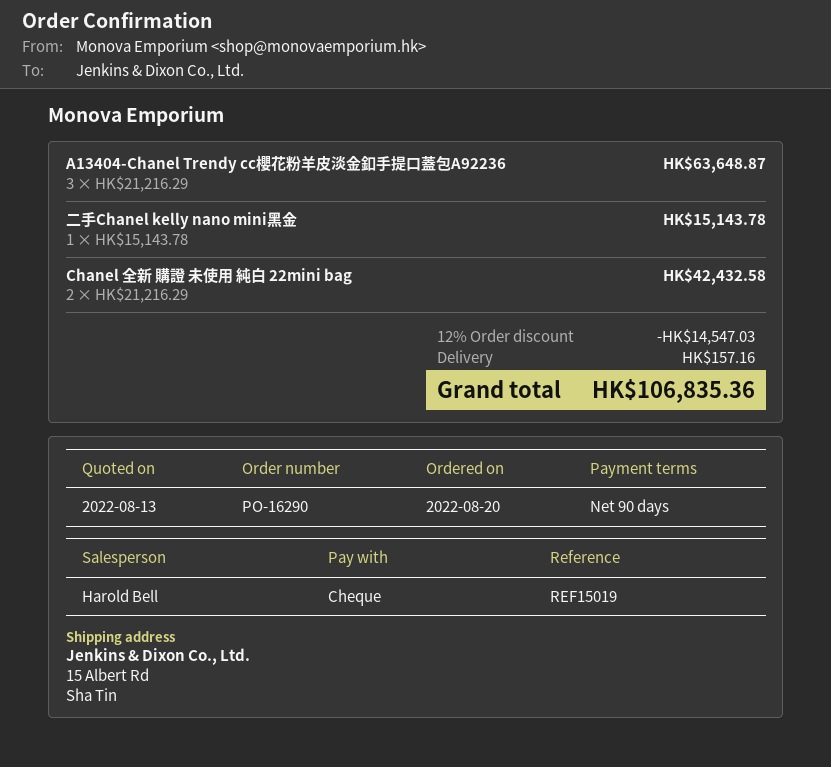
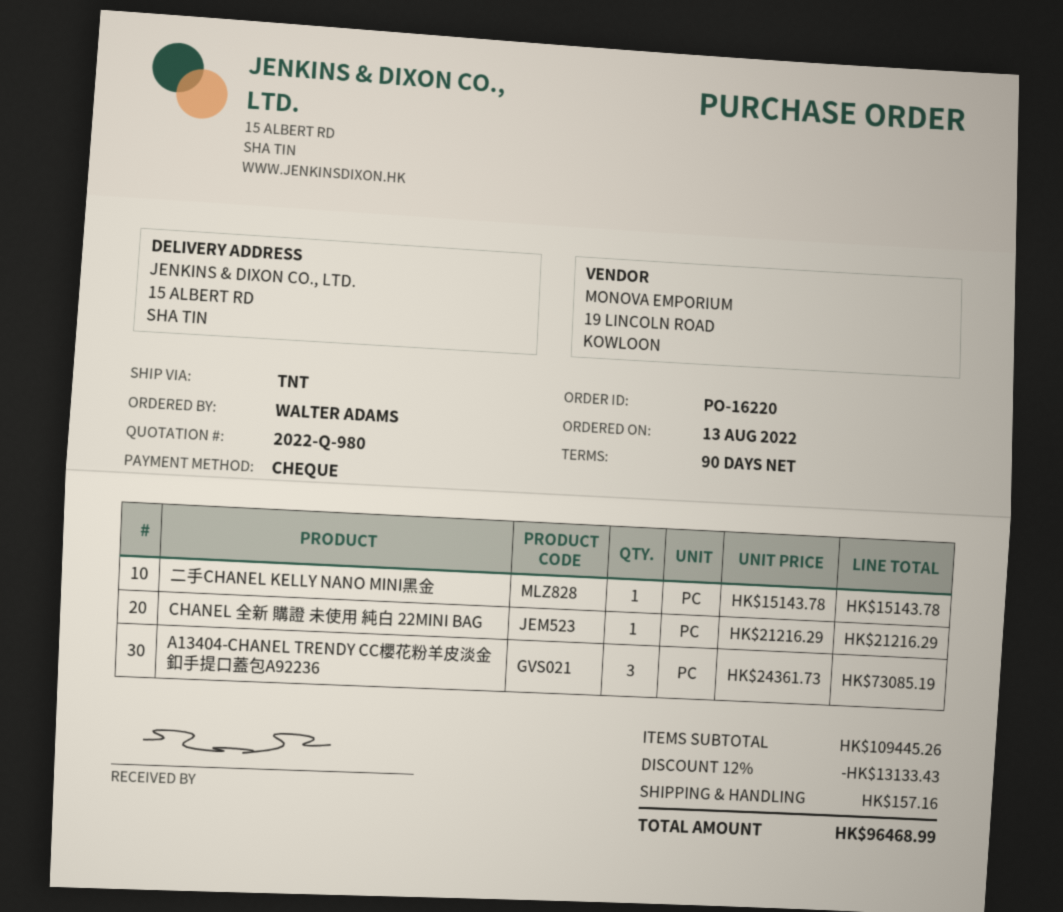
order number: PO-16290 -> PO-16220
order date: 2022-08-20 -> 2022-08-13
A13404-Chanel Trendy cc櫻花粉羊皮淡金釦手提口蓋包A92236: 3 x 21216.29 = 63648.87 -> 3 x 24361.73 = 73085.19
Chanel 全新 購證 未使用 純白 22mini bag: 2 x 21216.29 = 42432.58 -> 1 x 21216.29 = 21216.29
discount: 12% = 14547.03 -> 12% = 13133.43
total: 106835.36 -> 96468.99

